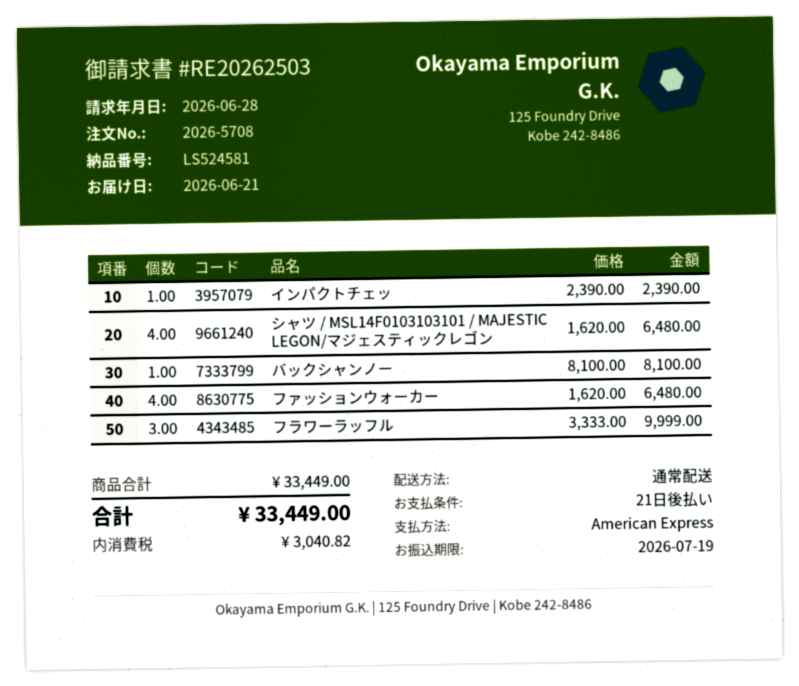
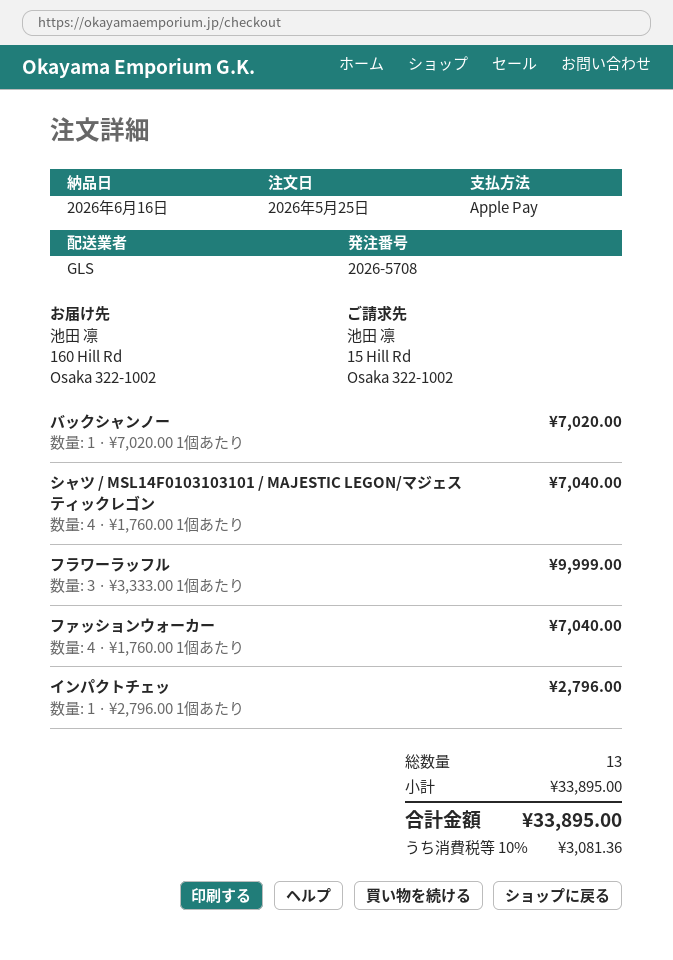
delivery date: 2026-06-21 -> 2026-06-16
payment method: American Express -> Apple Pay
shipping method: standard -> GLS
インパクトチェッ: 1 x 2390.00 = 2390.00 -> 1 x 2796.00 = 2796.00
シャツ / MSL14F0103103101 / MAJESTIC LEGON/マジェスティックレゴン: 4 x 1620.00 = 6480.00 -> 4 x 1760.00 = 7040.00
バックシャンノー: 1 x 8100.00 = 8100.00 -> 1 x 7020.00 = 7020.00
ファッションウォーカー: 4 x 1620.00 = 6480.00 -> 4 x 1760.00 = 7040.00
subtotal: 33449.00 -> 33895.00
tax: 3040.82 -> 3081.36
total: 33449.00 -> 33895.00

